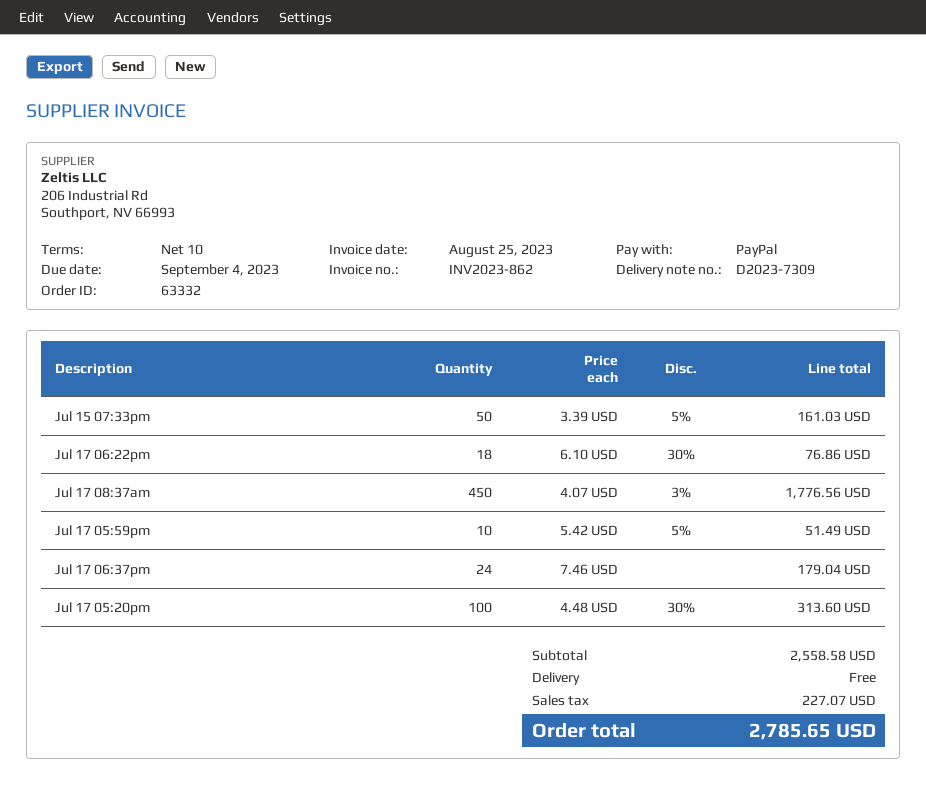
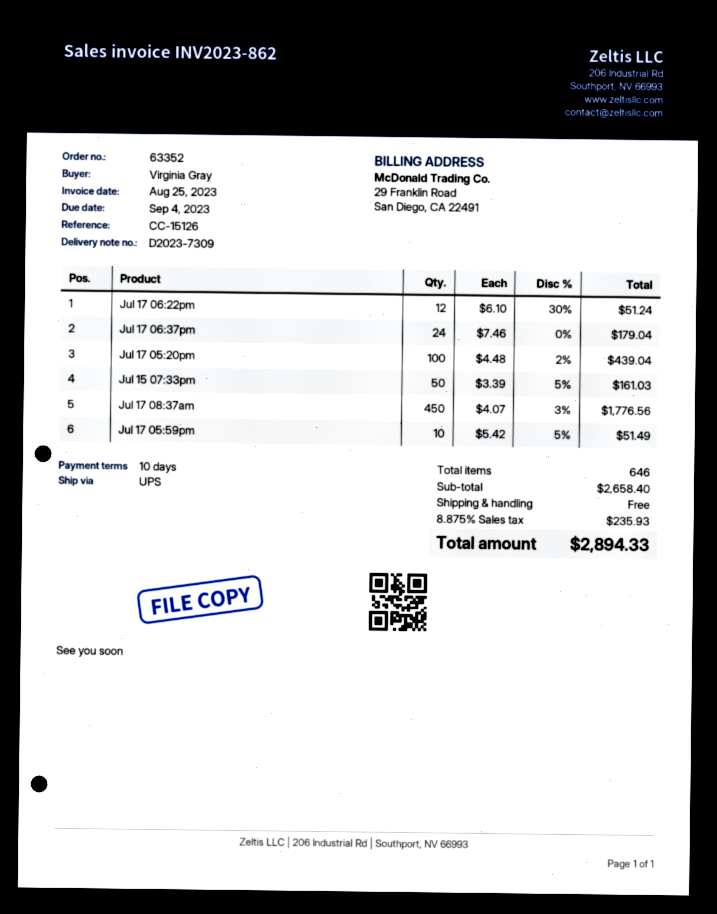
order number: 63332 -> 63352
Jul 17 06:22pm: 18 x 6.10 - 30% = 76.86 -> 12 x 6.10 - 30% = 51.24
Jul 17 05:20pm: 100 x 4.48 - 30% = 313.60 -> 100 x 4.48 - 2% = 439.04
subtotal: 2558.58 -> 2658.40
tax: 227.07 -> 235.93
total: 2785.65 -> 2894.33

